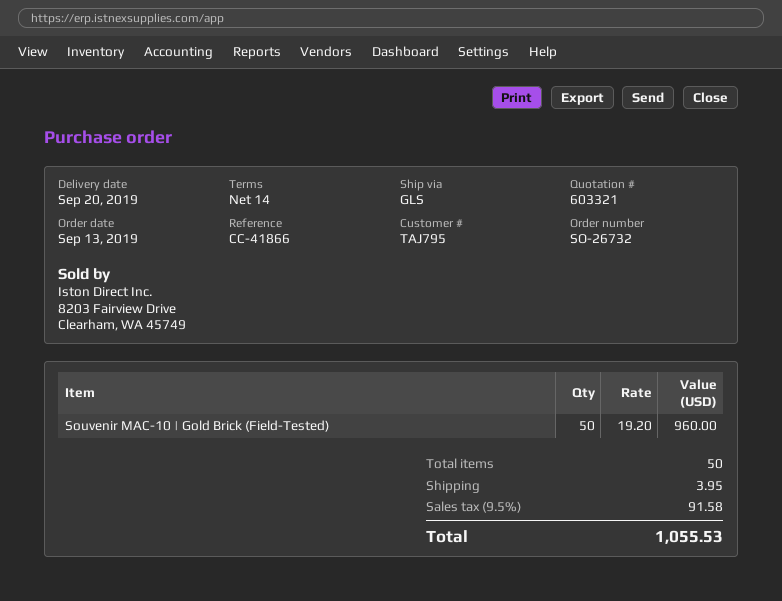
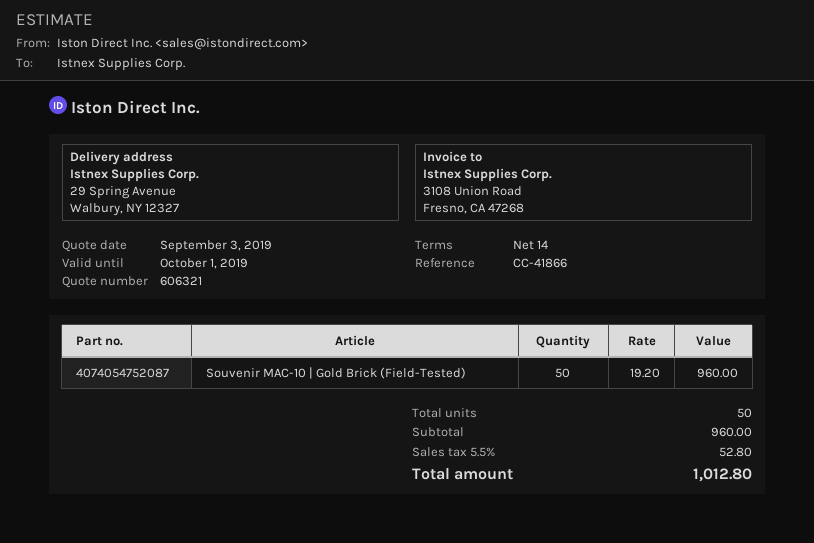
quote number: 603321 -> 606321
shipping: 3.95 -> none
tax: 9.5% = 91.58 -> 5.5% = 52.80
total: 1055.53 -> 1012.80

